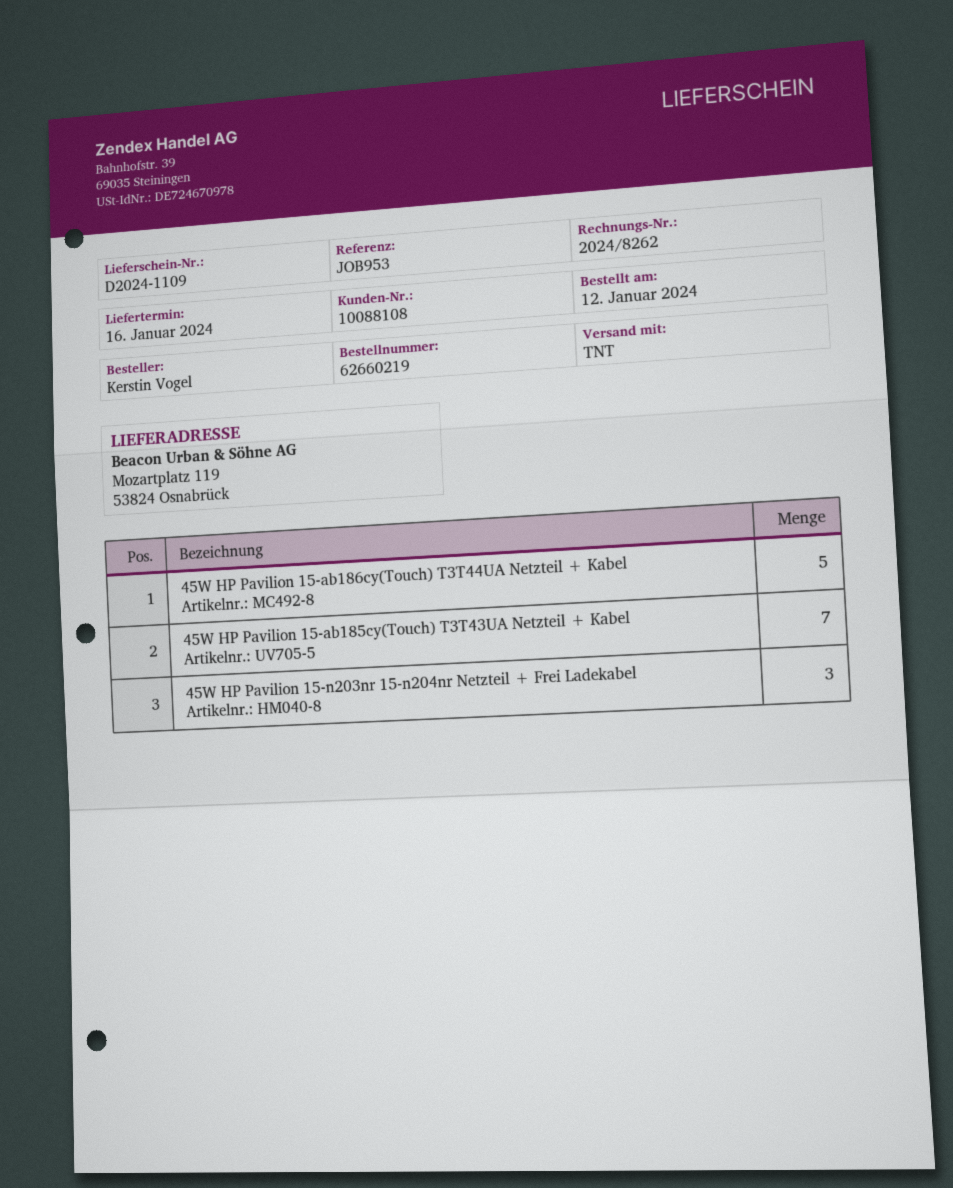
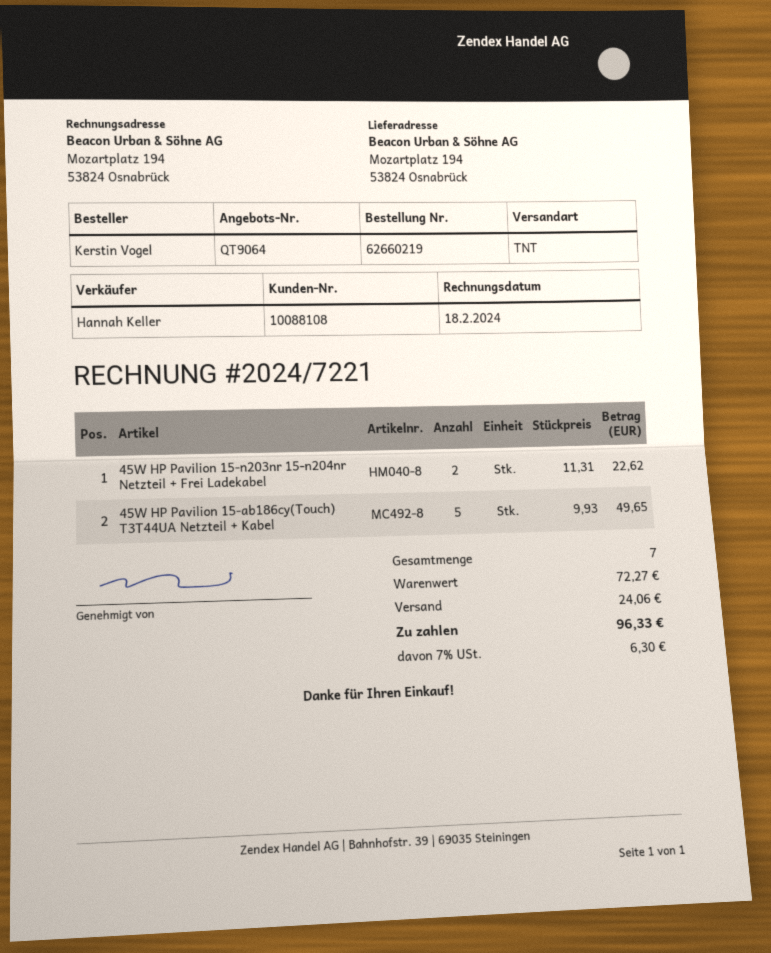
invoice number: 2024/8262 -> 2024/7221
ship to: Mozartplatz 119, 53824 Osnabrück -> Mozartplatz 194, 53824 Osnabrück
45W HP Pavilion 15-ab185cy(Touch) T3T43UA Netzteil + Kabel: 7 -> none
45W HP Pavilion 15-n203nr 15-n204nr Netzteil + Frei Ladekabel: 3 -> 2

